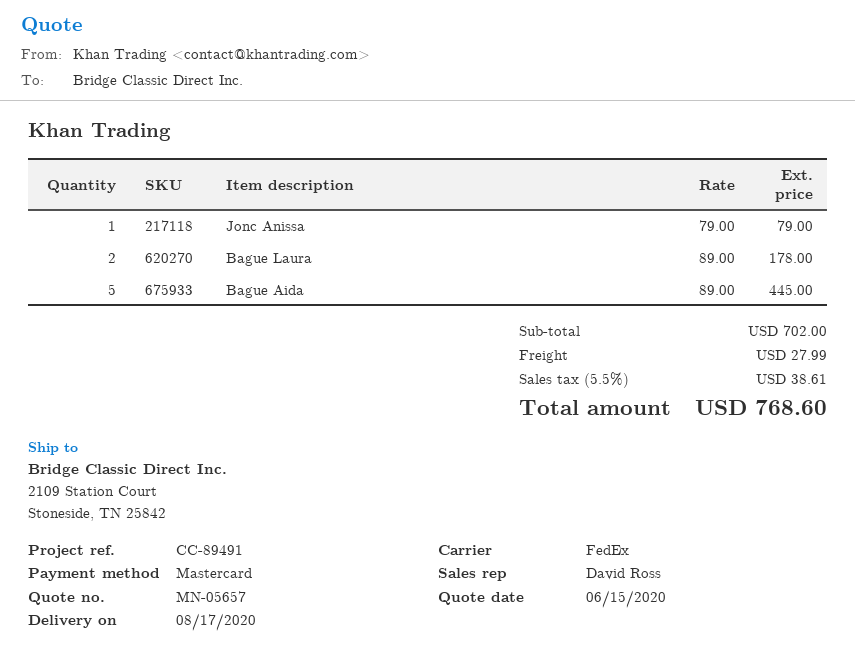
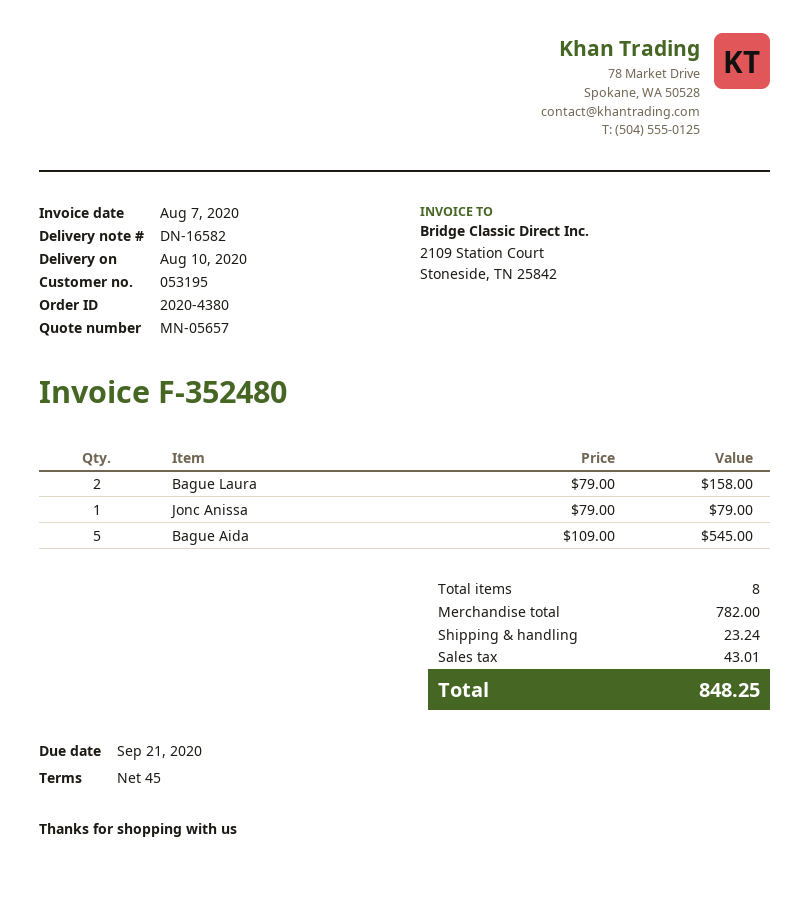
delivery date: 2020-08-17 -> 2020-08-10
Bague Laura: 2 x 89.00 = 178.00 -> 2 x 79.00 = 158.00
Bague Aida: 5 x 89.00 = 445.00 -> 5 x 109.00 = 545.00
subtotal: 702.00 -> 782.00
shipping: 27.99 -> 23.24
tax: 38.61 -> 43.01
total: 768.60 -> 848.25

